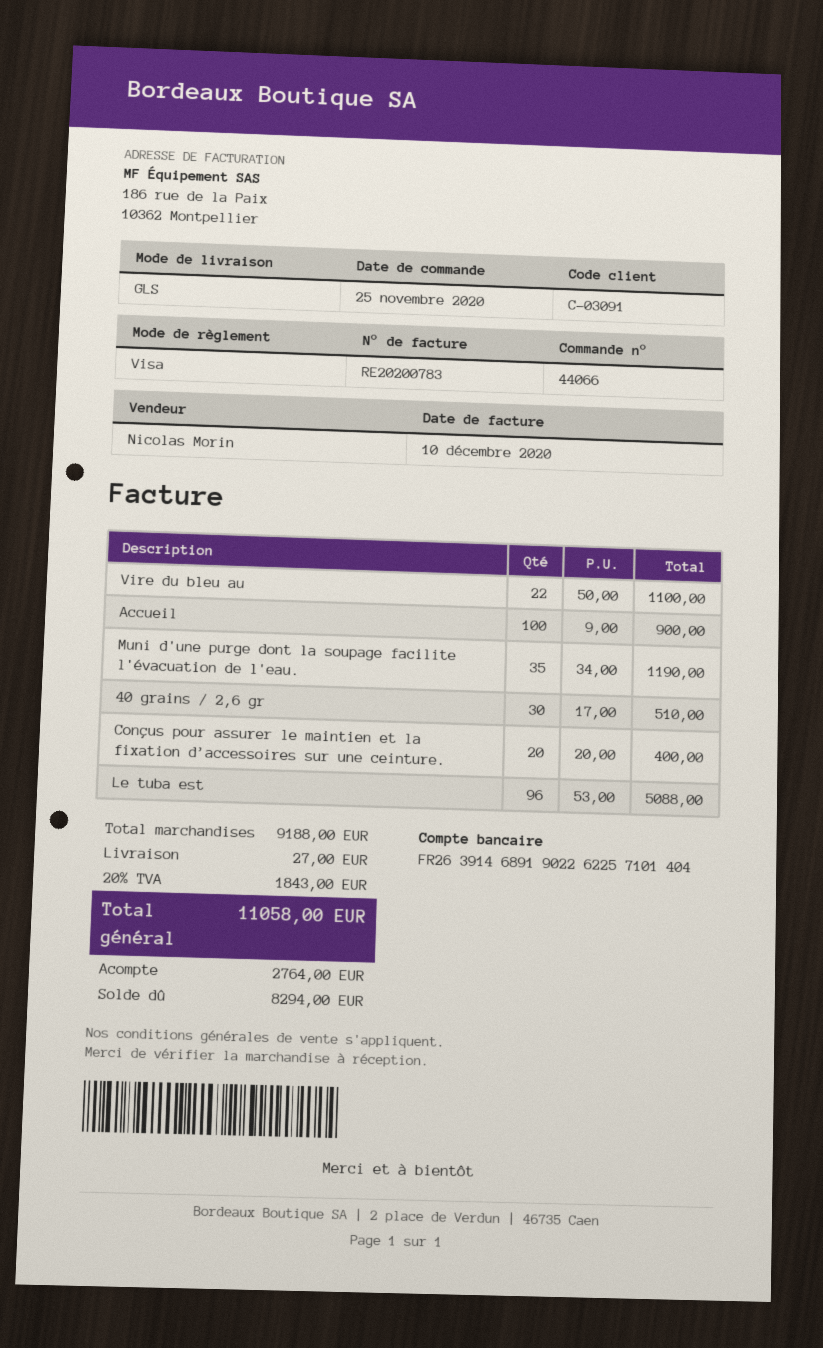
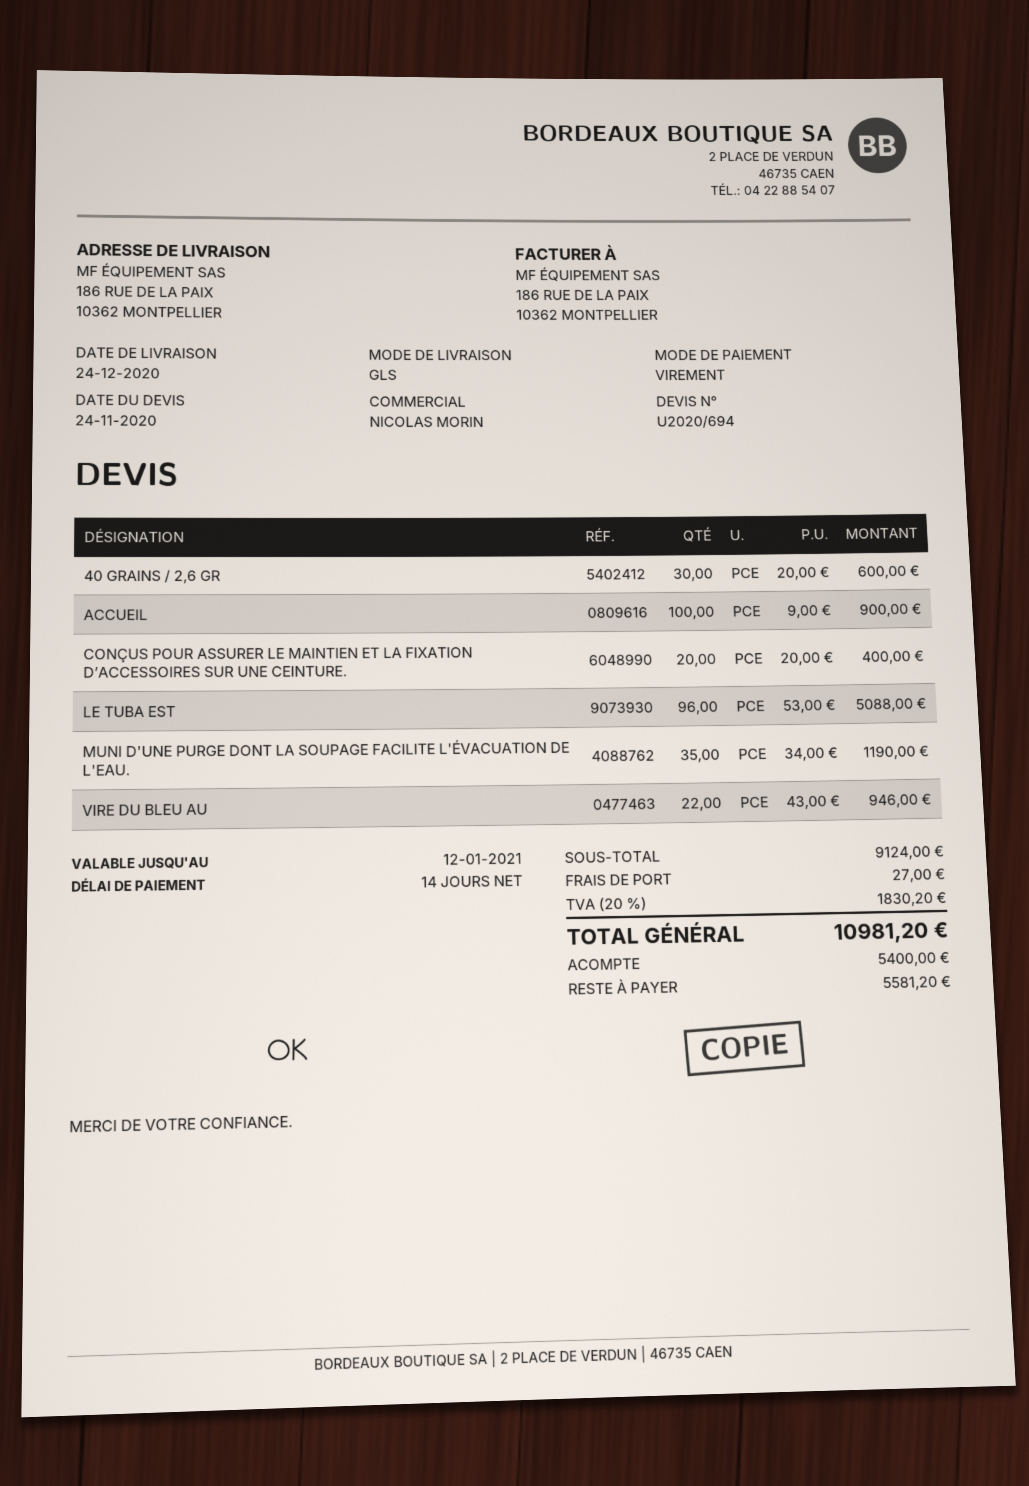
payment method: Visa -> bank transfer
Vire du bleu au: 22 x 50.00 = 1100.00 -> 22 x 43.00 = 946.00
40 grains / 2,6 gr: 30 x 17.00 = 510.00 -> 30 x 20.00 = 600.00
subtotal: 9188.00 -> 9124.00
tax: 20% = 1843.00 -> 20% = 1830.20
total: 11058.00 -> 10981.20
deposit: 2764.00 -> 5400.00
balance: 8294.00 -> 5581.20

